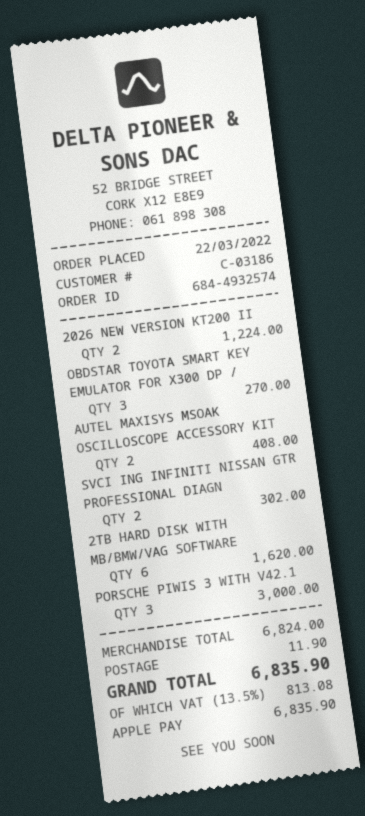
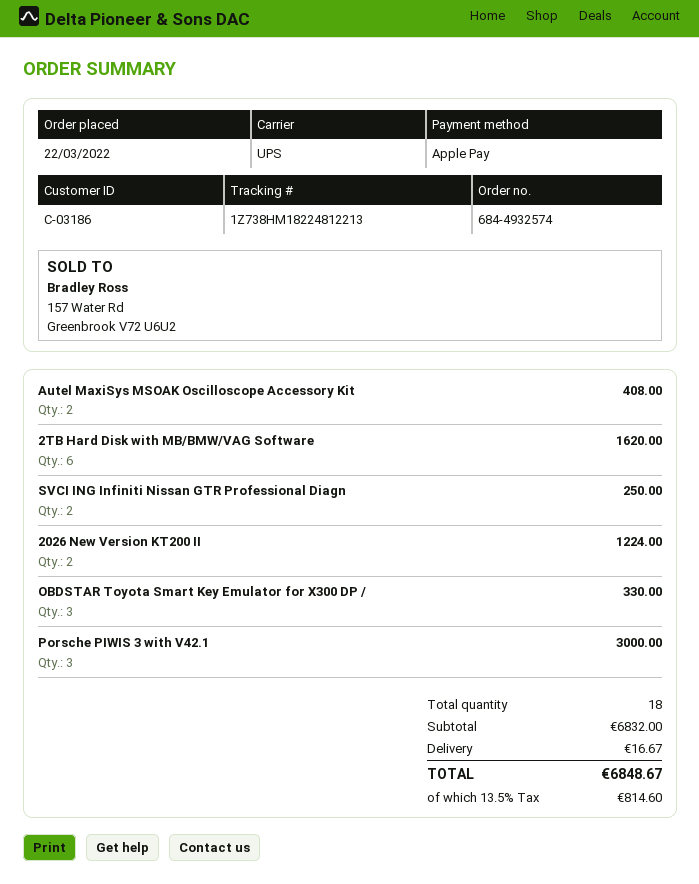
OBDSTAR TOYOTA SMART KEY EMULATOR FOR X300 DP /: 3 for 270.00 -> 3 for 330.00
SVCI ING INFINITI NISSAN GTR PROFESSIONAL DIAGN: 2 for 302.00 -> 2 for 250.00
subtotal: 6824.00 -> 6832.00
shipping: 11.90 -> 16.67
tax: 13.5% = 813.08 -> 13.5% = 814.60
total: 6835.90 -> 6848.67

